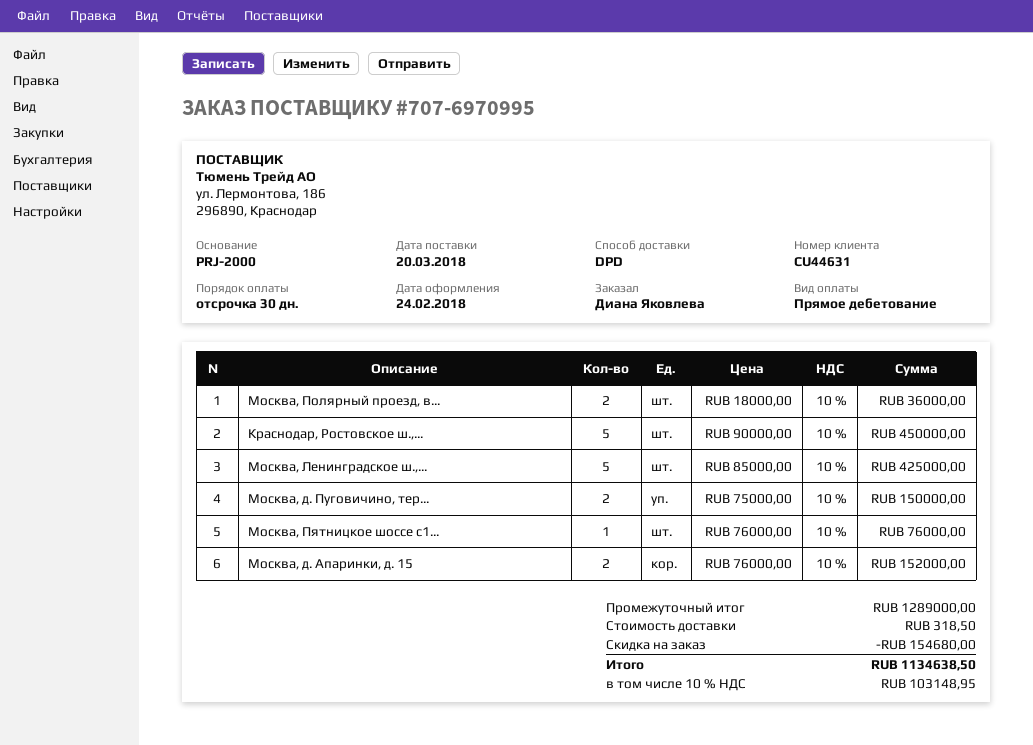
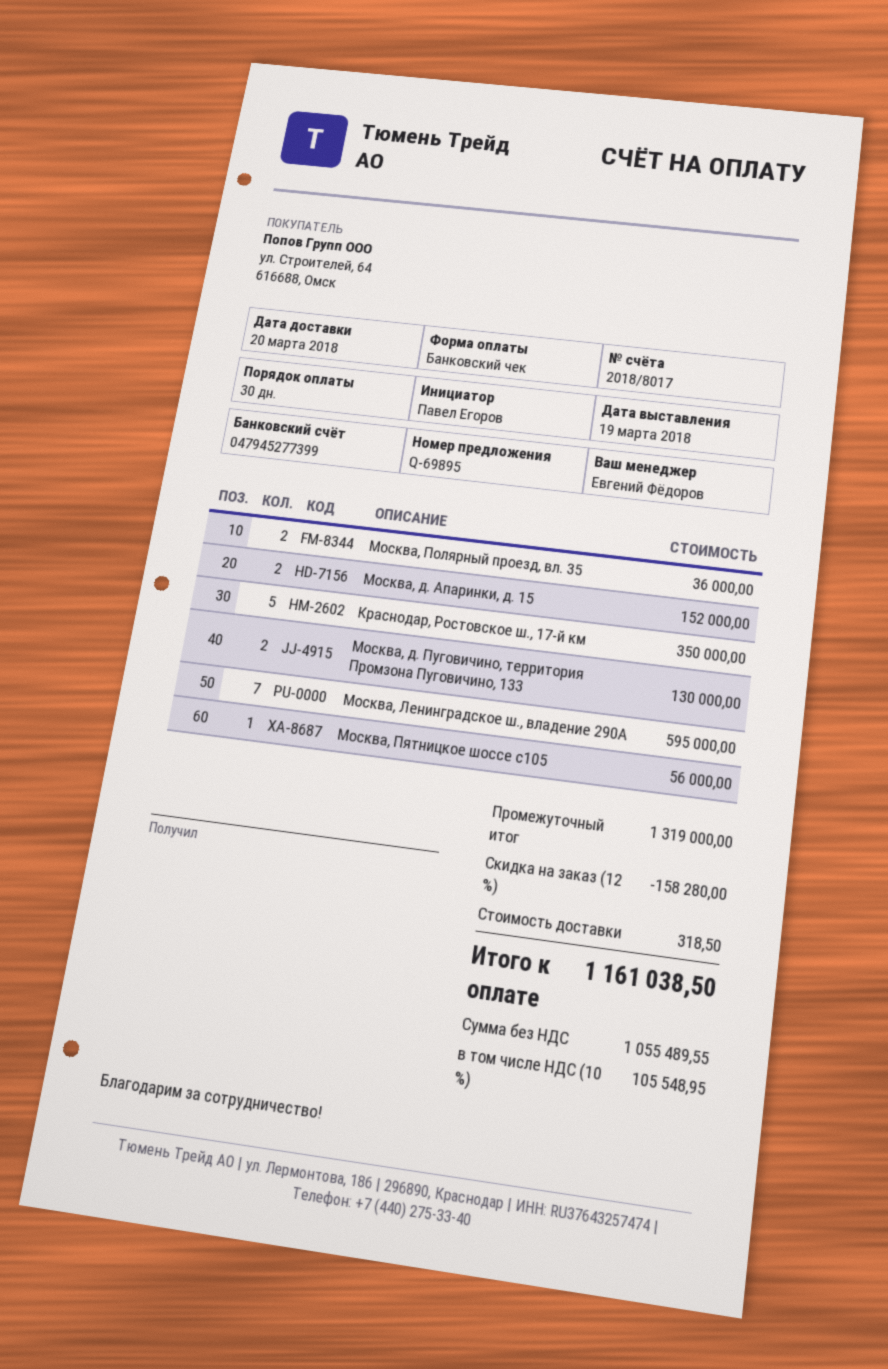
ordered by: Диана Яковлева -> Павел Егоров
payment method: direct debit -> cheque
Краснодар, Ростовское ш.,...: 5 for 450000.00 -> 5 for 350000.00
Москва, Ленинградское ш.,...: 5 for 425000.00 -> 7 for 595000.00
Москва, д. Пуговичино, тер...: 2 for 150000.00 -> 2 for 130000.00
Москва, Пятницкое шоссе с1...: 1 for 76000.00 -> 1 for 56000.00
subtotal: 1289000.00 -> 1319000.00
discount: 154680.00 -> 158280.00
tax: 10% = 103148.95 -> 10% = 105548.95
total: 1134638.50 -> 1161038.50

